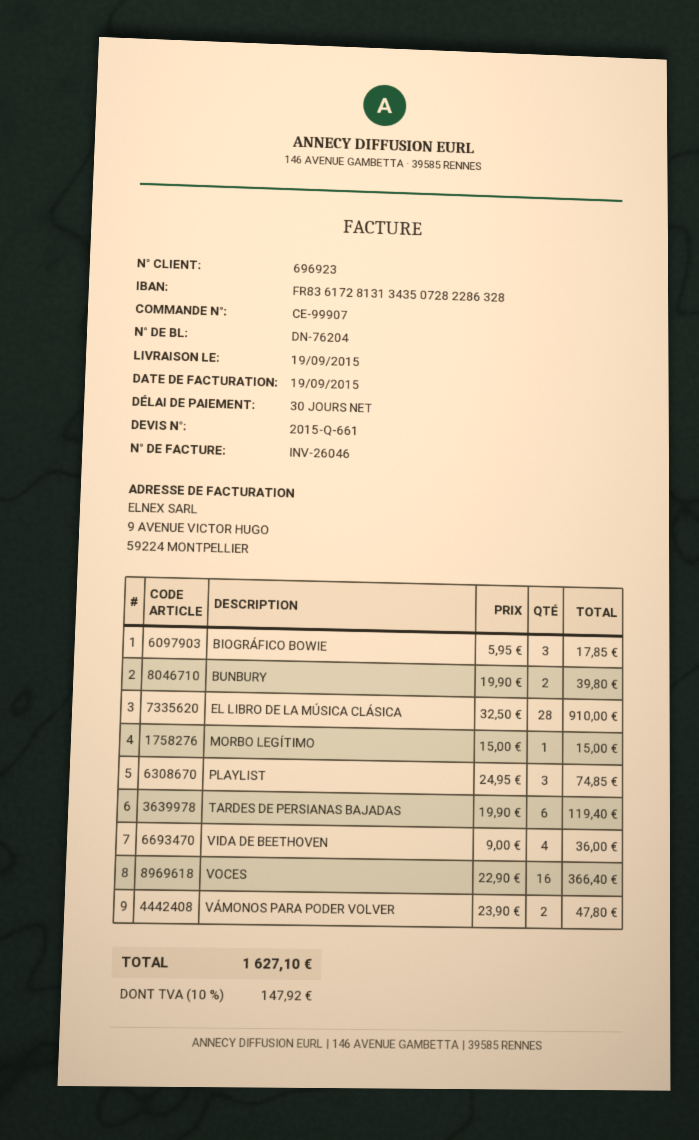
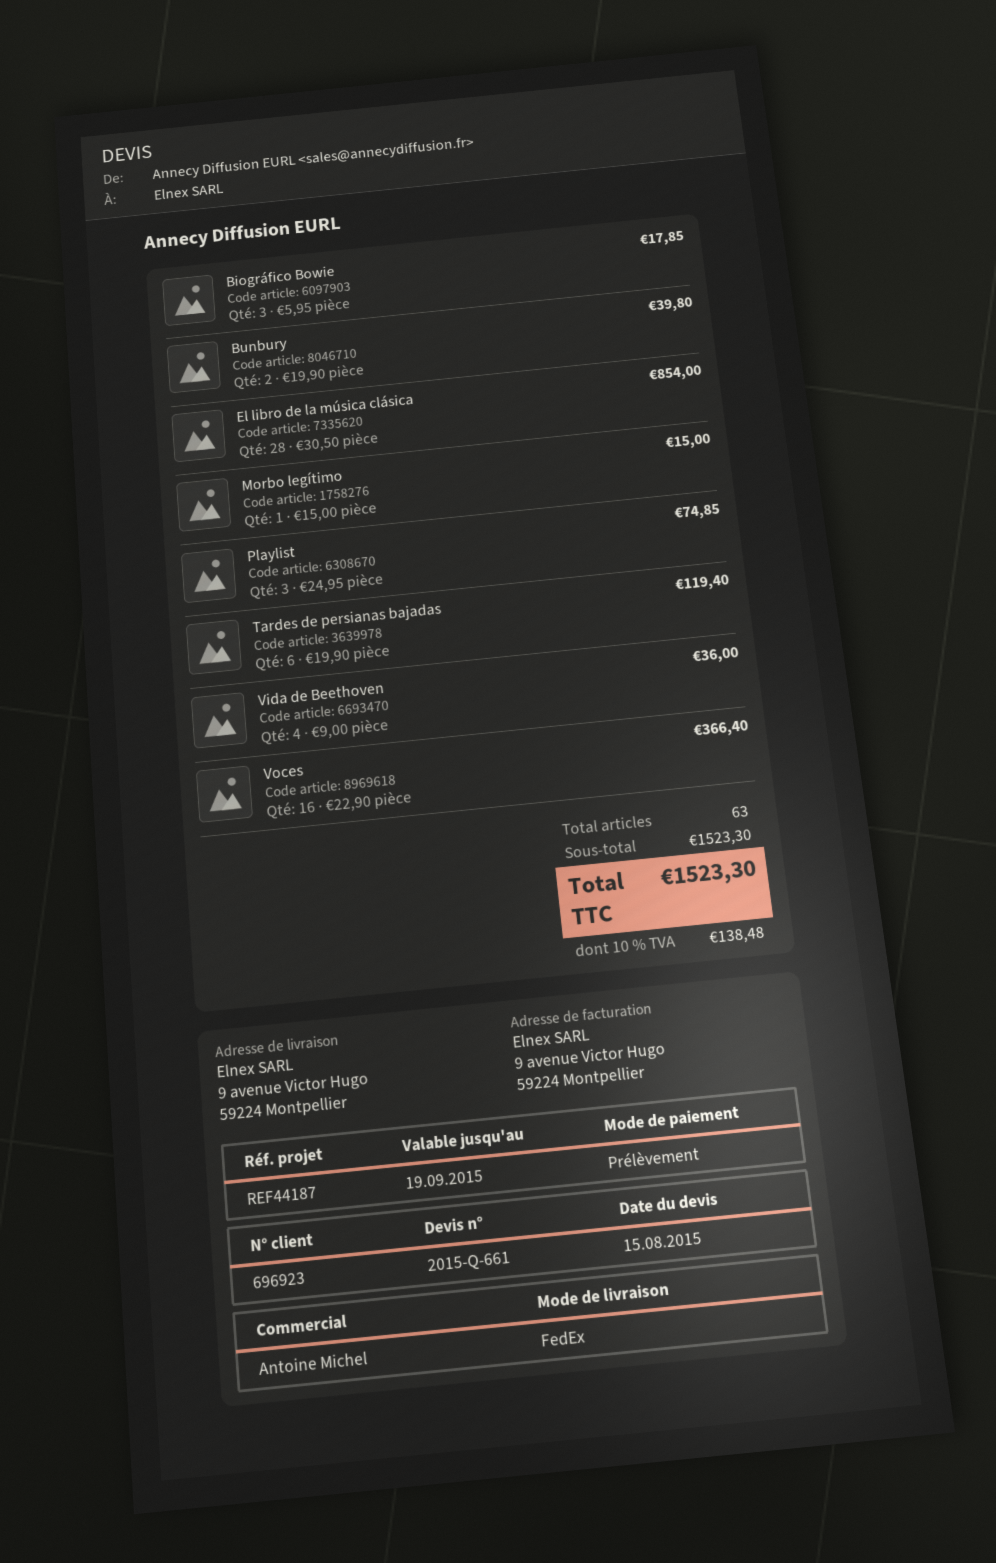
EL LIBRO DE LA MÚSICA CLÁSICA: 28 x 32.50 = 910.00 -> 28 x 30.50 = 854.00
VÁMONOS PARA PODER VOLVER: 2 x 23.90 = 47.80 -> none
tax: 10% = 147.92 -> 10% = 138.48
total: 1627.10 -> 1523.30

